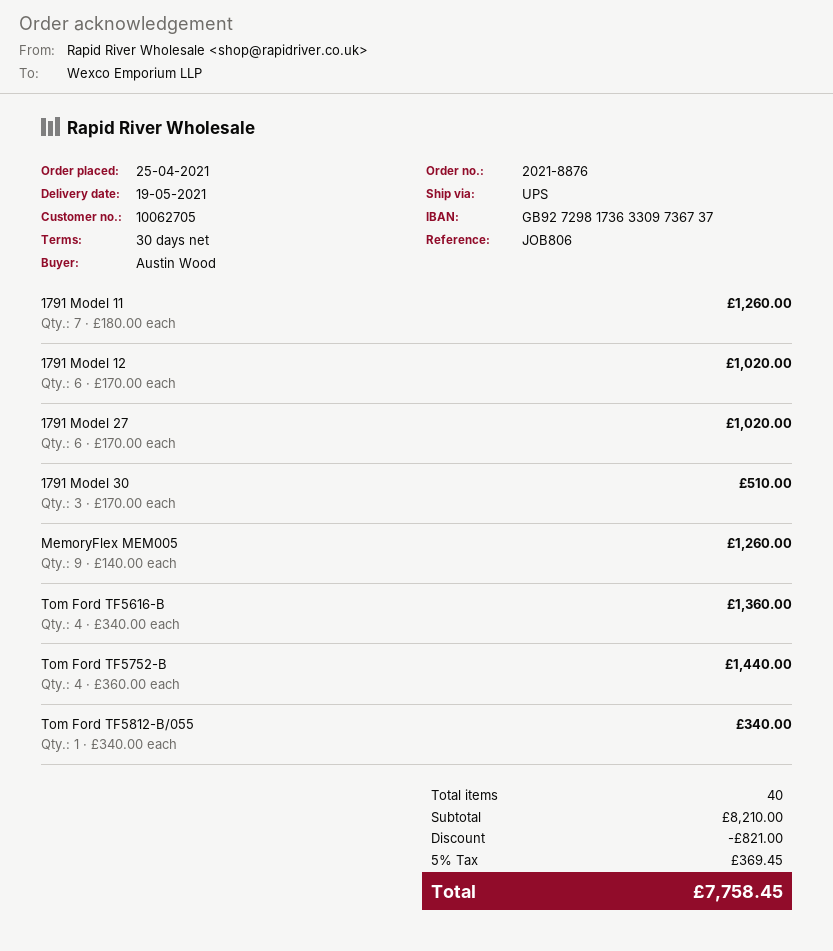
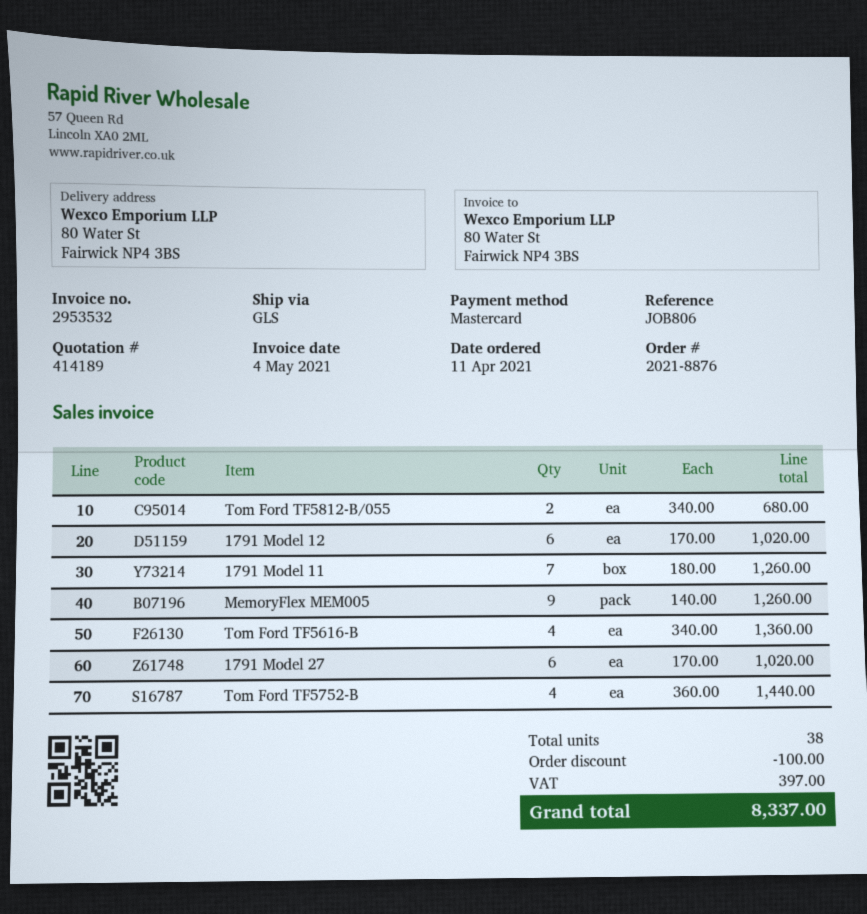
order date: 2021-04-25 -> 2021-04-11
shipping method: UPS -> GLS
1791 Model 30: 3 x 170.00 = 510.00 -> none
Tom Ford TF5812-B/055: 1 x 340.00 = 340.00 -> 2 x 340.00 = 680.00
total quantity: 40 -> 38
discount: 821.00 -> 100.00
tax: 369.45 -> 397.00
total: 7758.45 -> 8337.00

